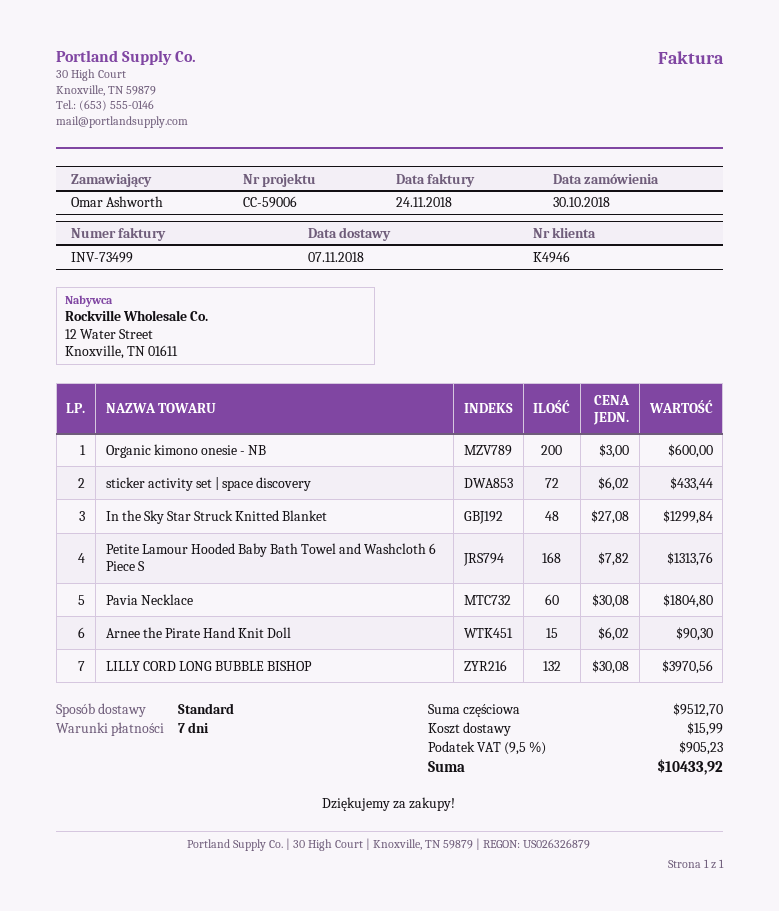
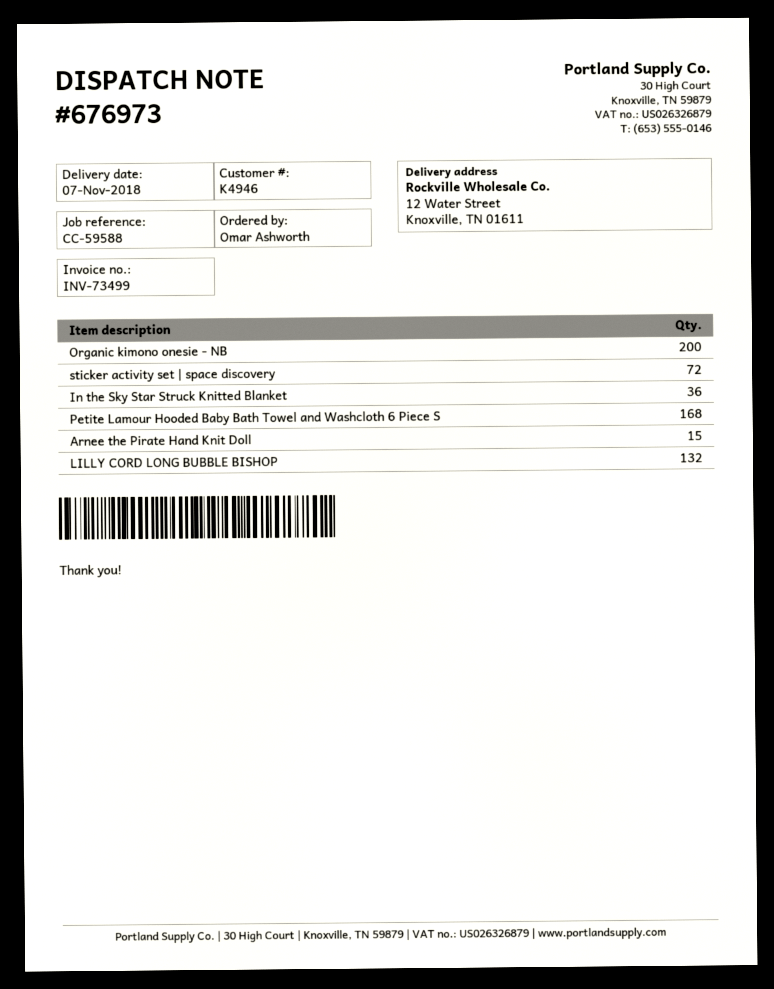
reference: CC-59006 -> CC-59588
In the Sky Star Struck Knitted Blanket: 48 -> 36
Pavia Necklace: 60 -> none

